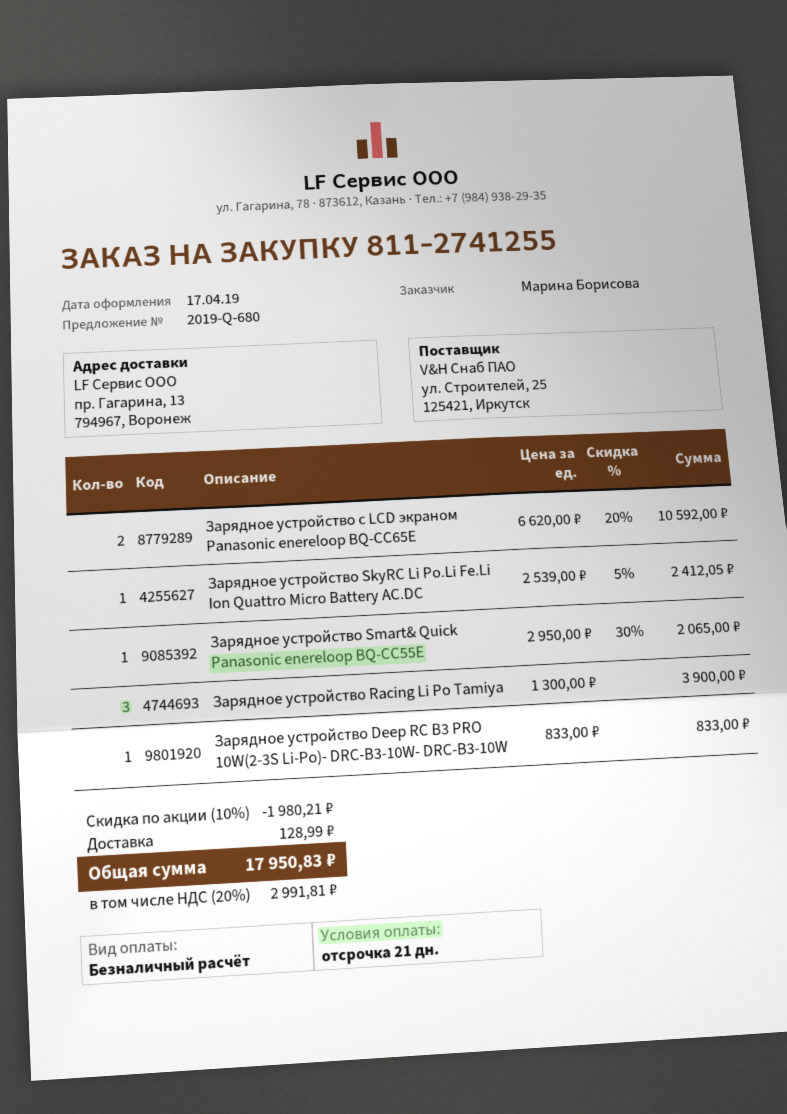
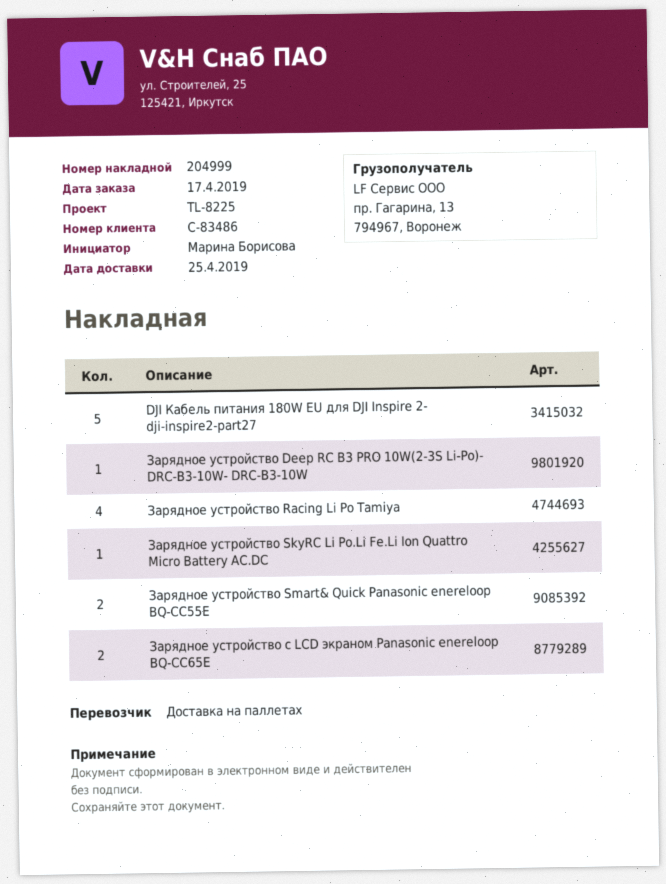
Зарядное устройство Smart& Quick Panasonic enereloop BQ-CC55E: 1 -> 2
Зарядное устройство Racing Li Po Tamiya: 3 -> 4
DJI Кабель питания 180W EU для DJI Inspire 2- dji-inspire2-part27: none -> 5

